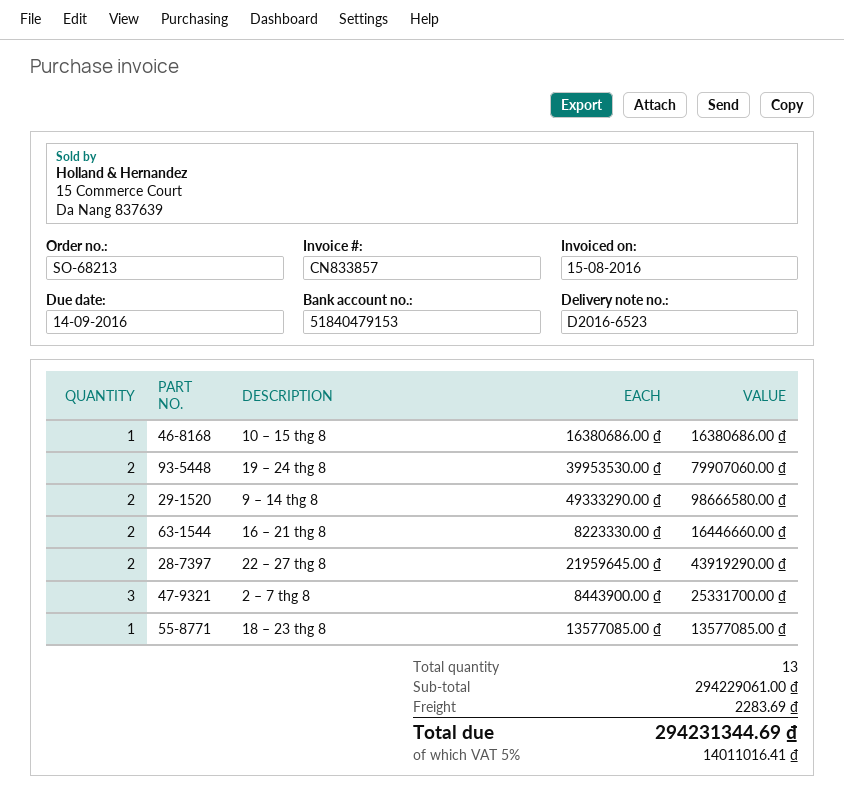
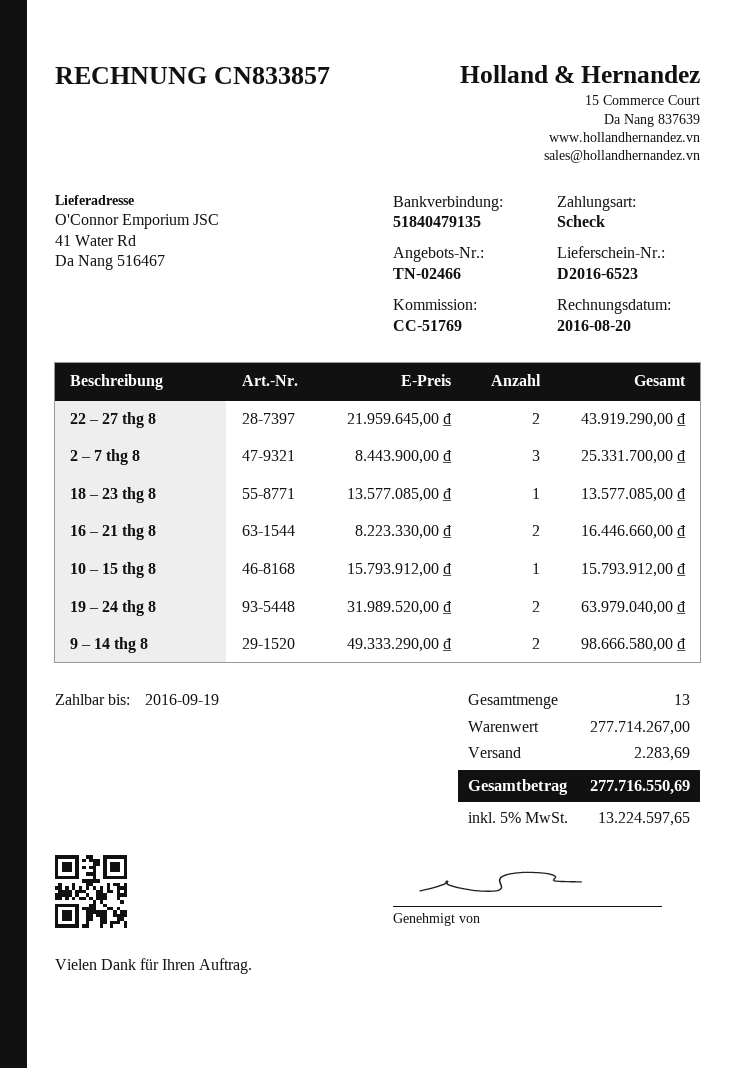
invoice date: 2016-08-15 -> 2016-08-20
due date: 2016-09-14 -> 2016-09-19
bank account: 51840479153 -> 51840479135
10 – 15 thg 8: 1 x 16380686.00 = 16380686.00 -> 1 x 15793912.00 = 15793912.00
19 – 24 thg 8: 2 x 39953530.00 = 79907060.00 -> 2 x 31989520.00 = 63979040.00
subtotal: 294229061.00 -> 277714267.00
tax: 5% = 14011016.41 -> 5% = 13224597.65
total: 294231344.69 -> 277716550.69

